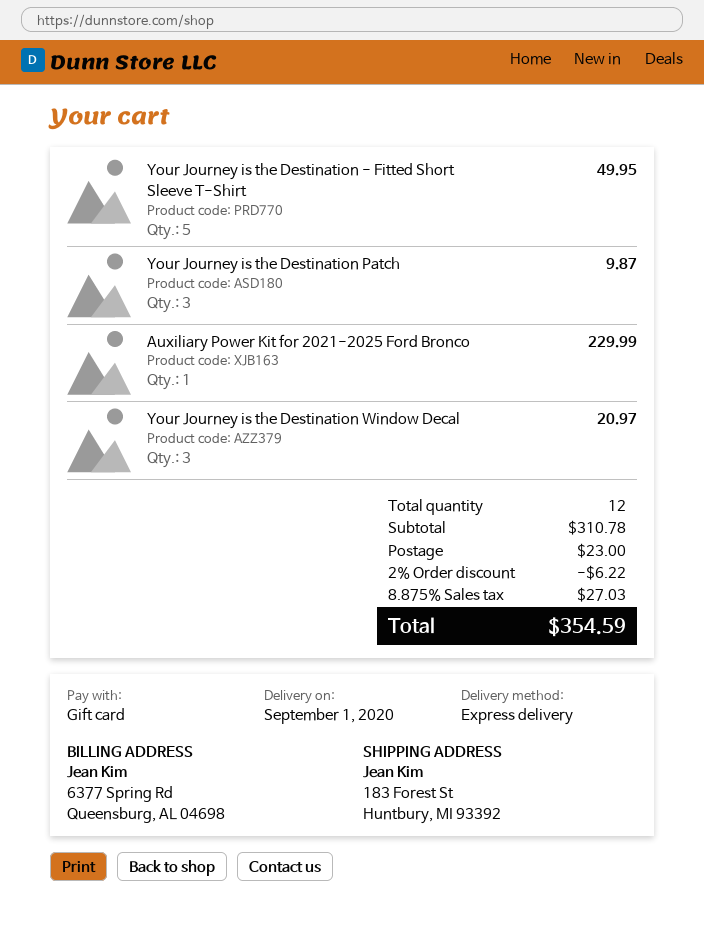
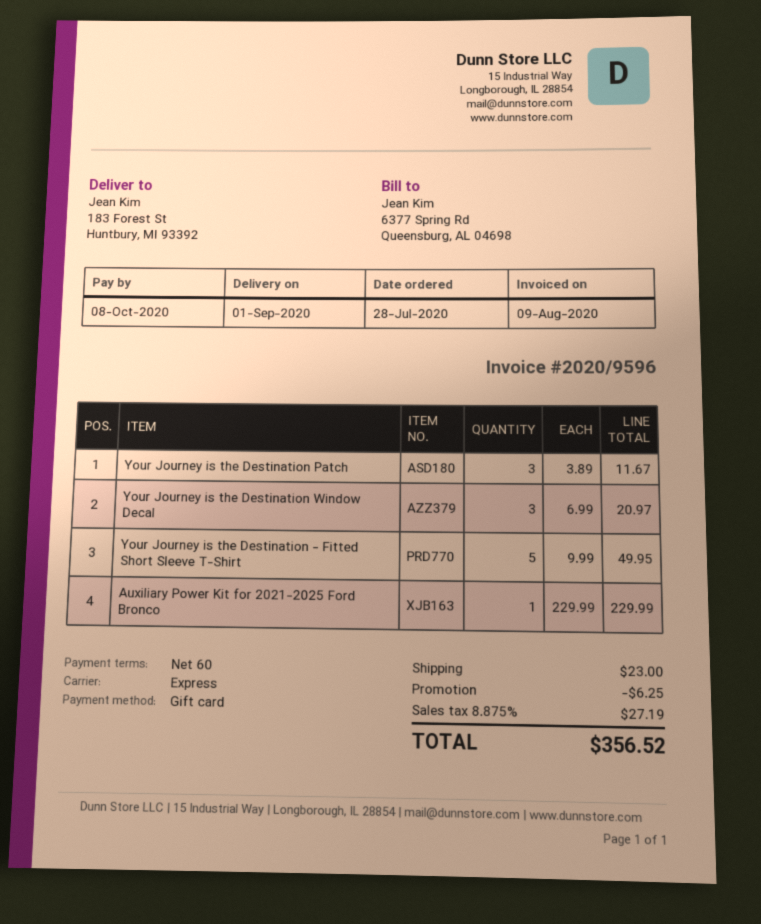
Your Journey is the Destination Patch: 3 for 9.87 -> 3 for 11.67
discount: 6.22 -> 6.25
tax: 8.875% = 27.03 -> 8.875% = 27.19
total: 354.59 -> 356.52

